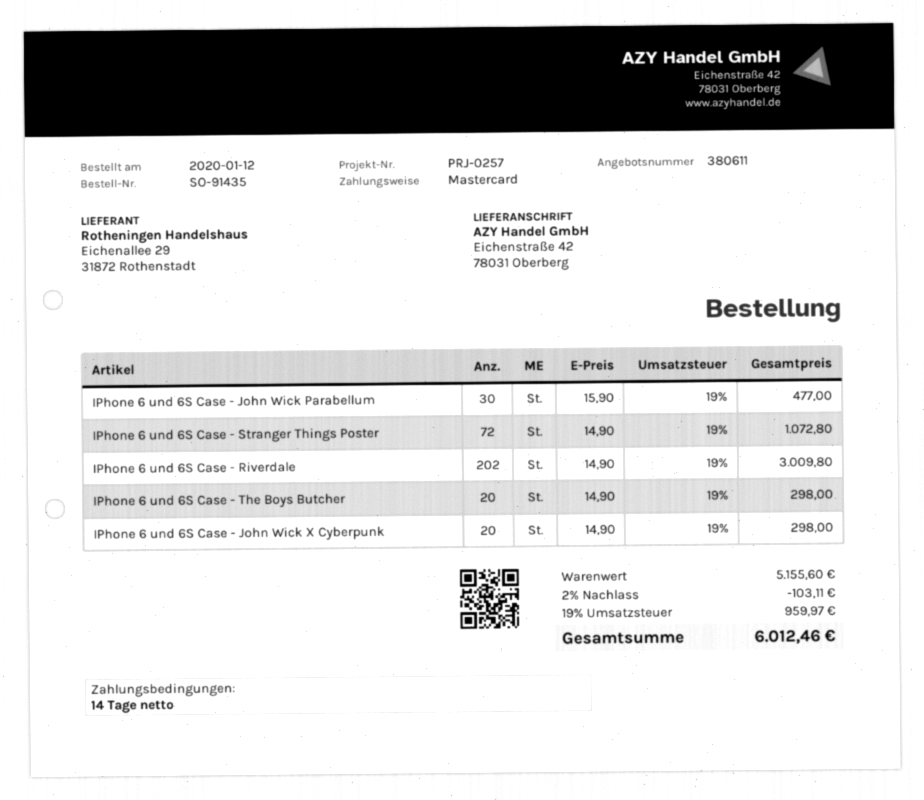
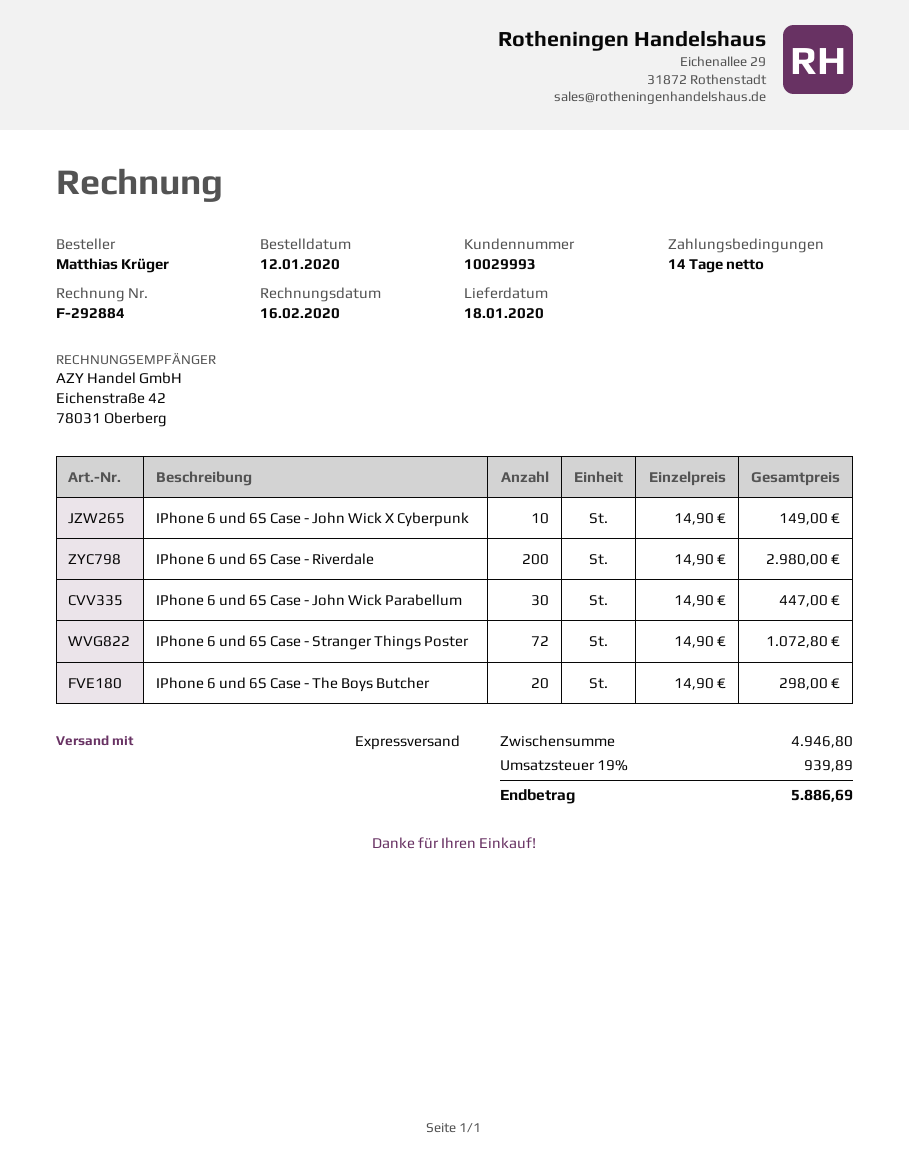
IPhone 6 und 6S Case - John Wick Parabellum: 30 x 15.90 = 477.00 -> 30 x 14.90 = 447.00
IPhone 6 und 6S Case - Riverdale: 202 x 14.90 = 3009.80 -> 200 x 14.90 = 2980.00
IPhone 6 und 6S Case - John Wick X Cyberpunk: 20 x 14.90 = 298.00 -> 10 x 14.90 = 149.00
subtotal: 5155.60 -> 4946.80
discount: 2% = 103.11 -> none
tax: 19% = 959.97 -> 19% = 939.89
total: 6012.46 -> 5886.69

